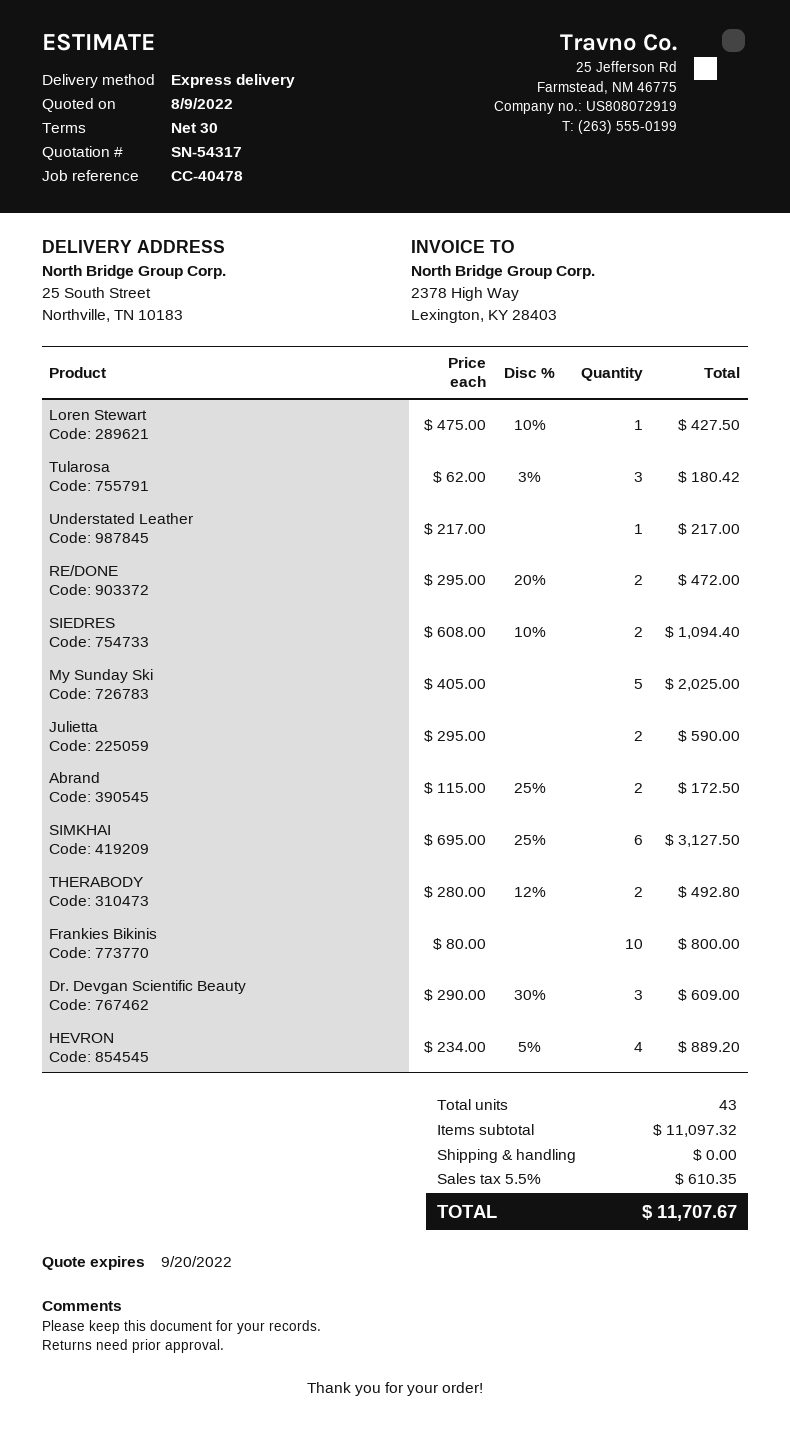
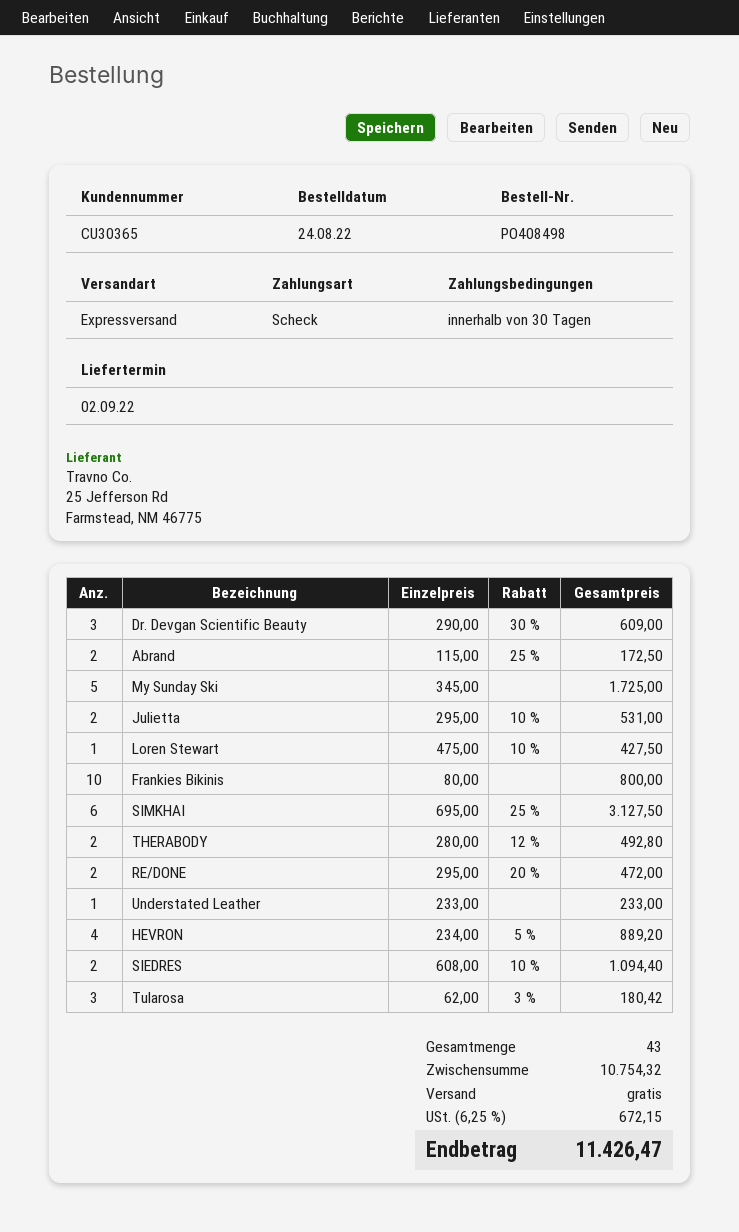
Understated Leather: 1 x 217.00 = 217.00 -> 1 x 233.00 = 233.00
My Sunday Ski: 5 x 405.00 = 2025.00 -> 5 x 345.00 = 1725.00
Julietta: 2 x 295.00 = 590.00 -> 2 x 295.00 - 10% = 531.00
subtotal: 11097.32 -> 10754.32
tax: 5.5% = 610.35 -> 6.25% = 672.15
total: 11707.67 -> 11426.47

